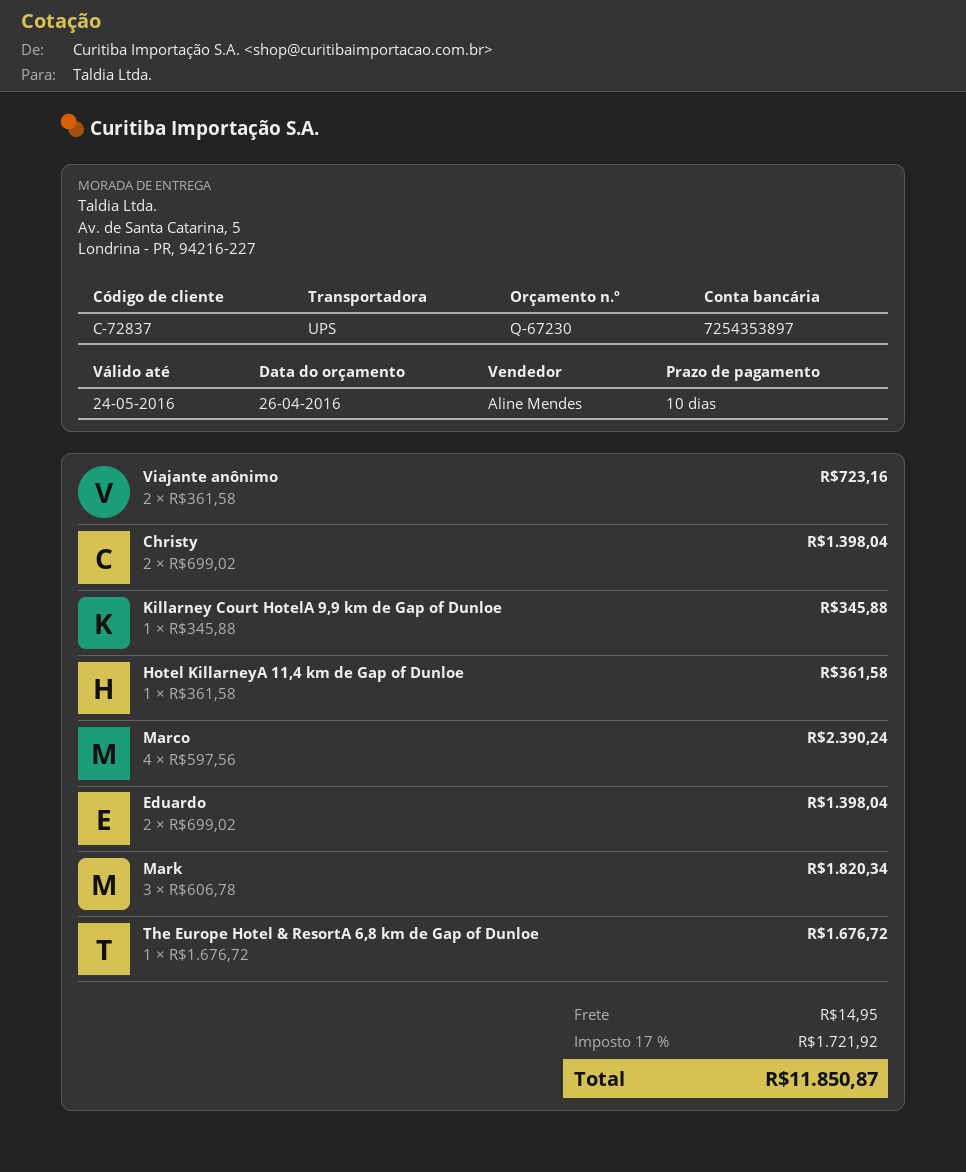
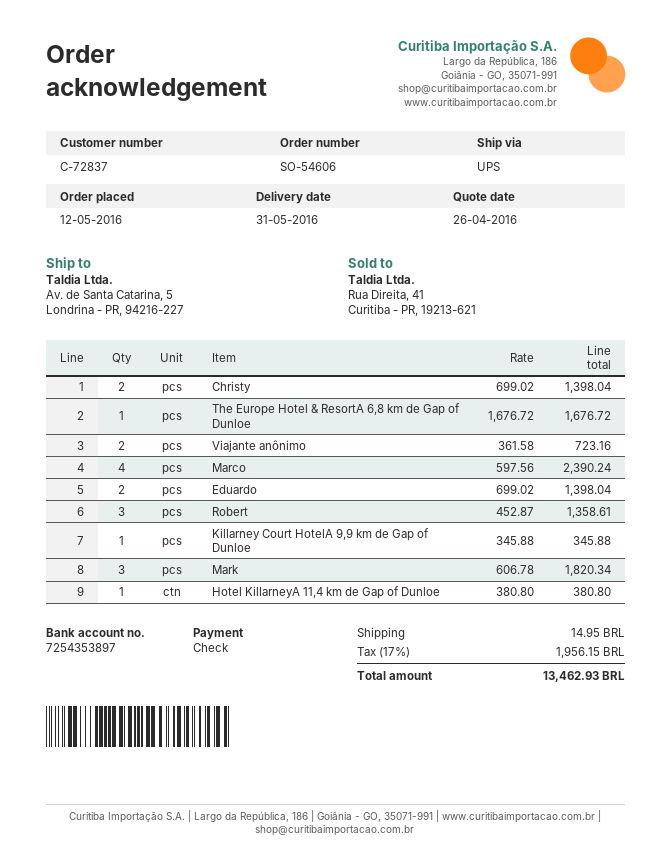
Hotel KillarneyA 11,4 km de Gap of Dunloe: 1 x 361.58 = 361.58 -> 1 x 380.80 = 380.80
Robert: none -> 3 x 452.87 = 1358.61
tax: 17% = 1721.92 -> 17% = 1956.15
total: 11850.87 -> 13462.93

